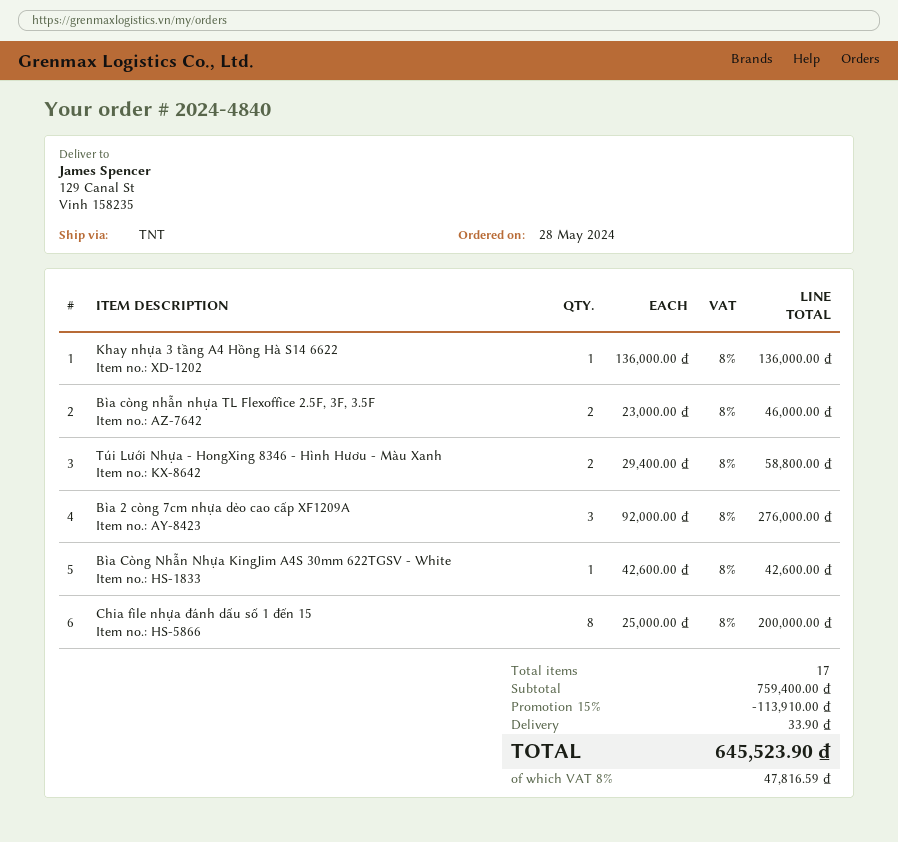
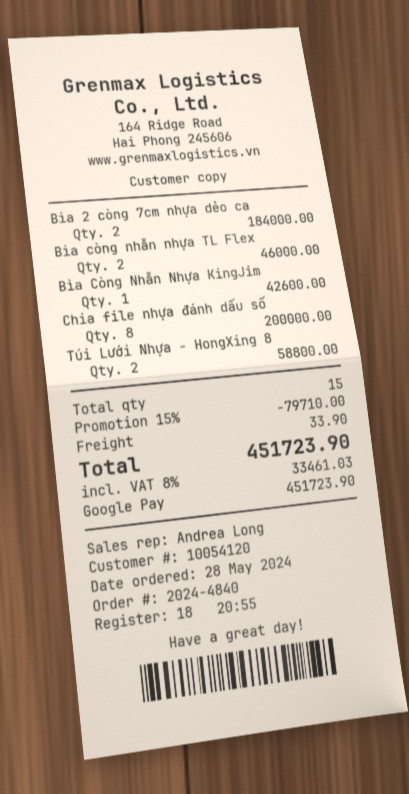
Khay nhựa 3 tầng A4 Hồng Hà S14 6622: 1 for 136000.00 -> none
Bìa 2 còng 7cm nhựa dẻo cao cấp XF1209A: 3 for 276000.00 -> 2 for 184000.00
total quantity: 17 -> 15
discount: 15% = 113910.00 -> 15% = 79710.00
tax: 8% = 47816.59 -> 8% = 33461.03
total: 645523.90 -> 451723.90

